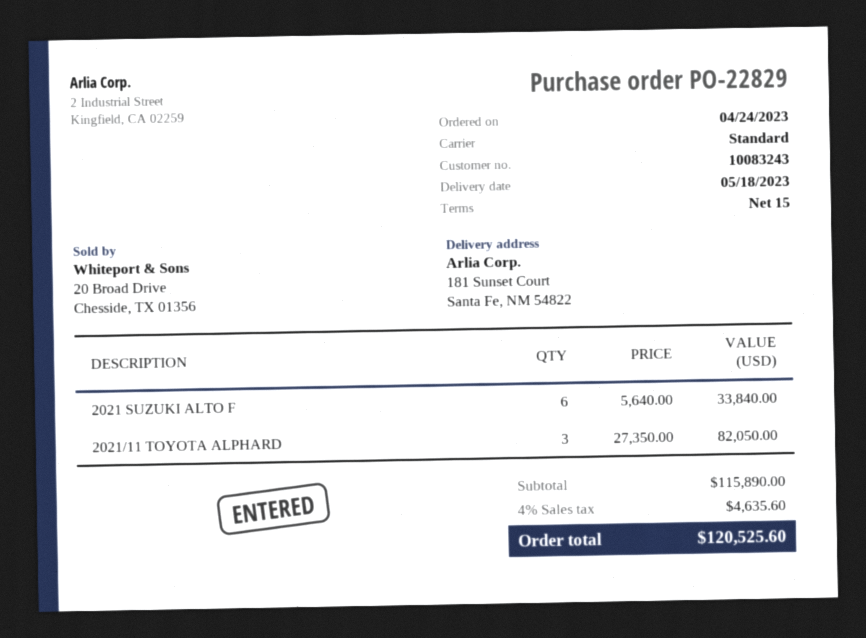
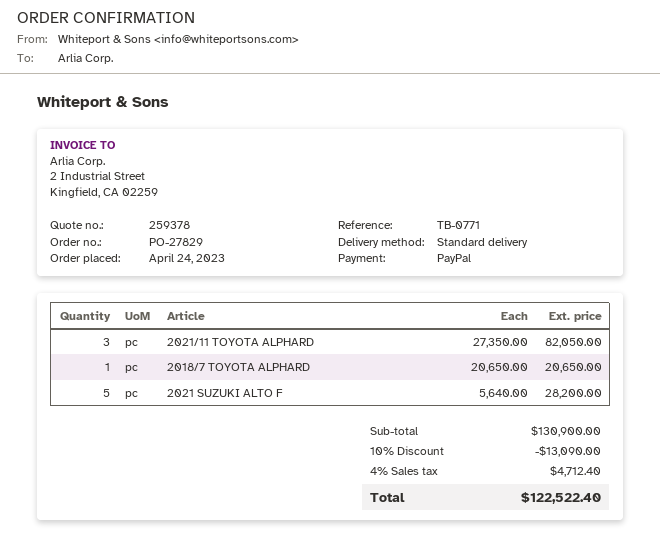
order number: PO-22829 -> PO-27829
2021 SUZUKI ALTO F: 6 x 5640.00 = 33840.00 -> 5 x 5640.00 = 28200.00
2018/7 TOYOTA ALPHARD: none -> 1 x 20650.00 = 20650.00
subtotal: 115890.00 -> 130900.00
discount: none -> 10% = 13090.00
tax: 4% = 4635.60 -> 4% = 4712.40
total: 120525.60 -> 122522.40

